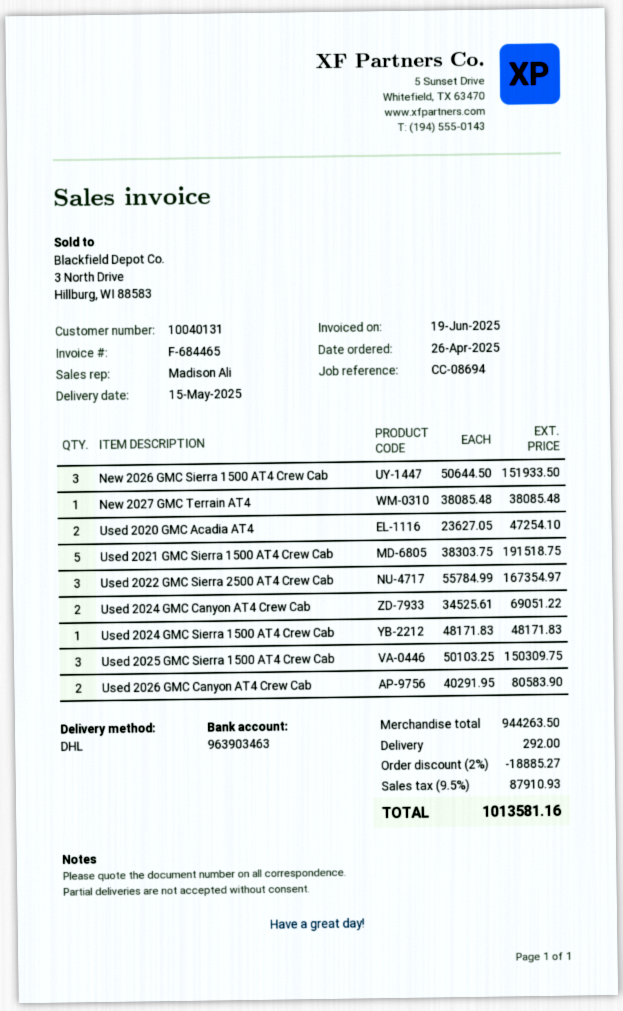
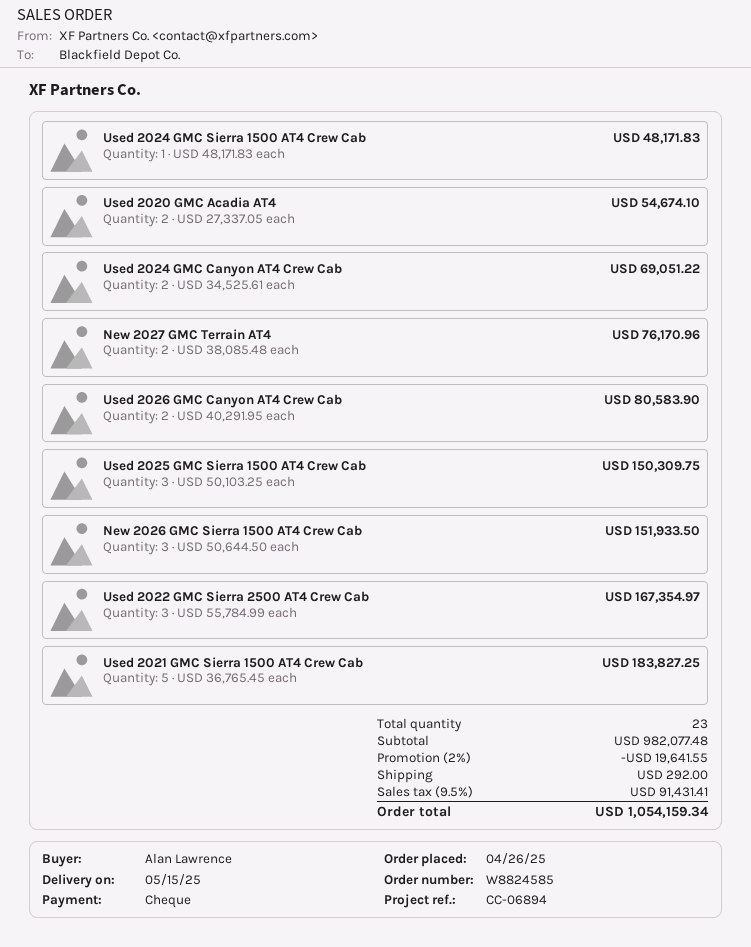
reference: CC-08694 -> CC-06894
New 2027 GMC Terrain AT4: 1 x 38085.48 = 38085.48 -> 2 x 38085.48 = 76170.96
Used 2020 GMC Acadia AT4: 2 x 23627.05 = 47254.10 -> 2 x 27337.05 = 54674.10
Used 2021 GMC Sierra 1500 AT4 Crew Cab: 5 x 38303.75 = 191518.75 -> 5 x 36765.45 = 183827.25
subtotal: 944263.50 -> 982077.48
discount: 2% = 18885.27 -> 2% = 19641.55
tax: 9.5% = 87910.93 -> 9.5% = 91431.41
total: 1013581.16 -> 1054159.34

